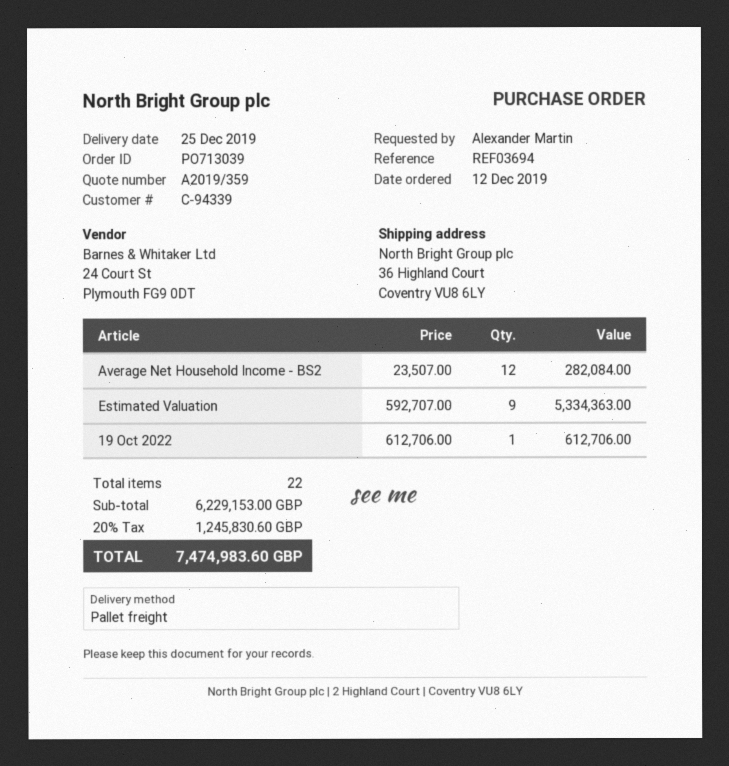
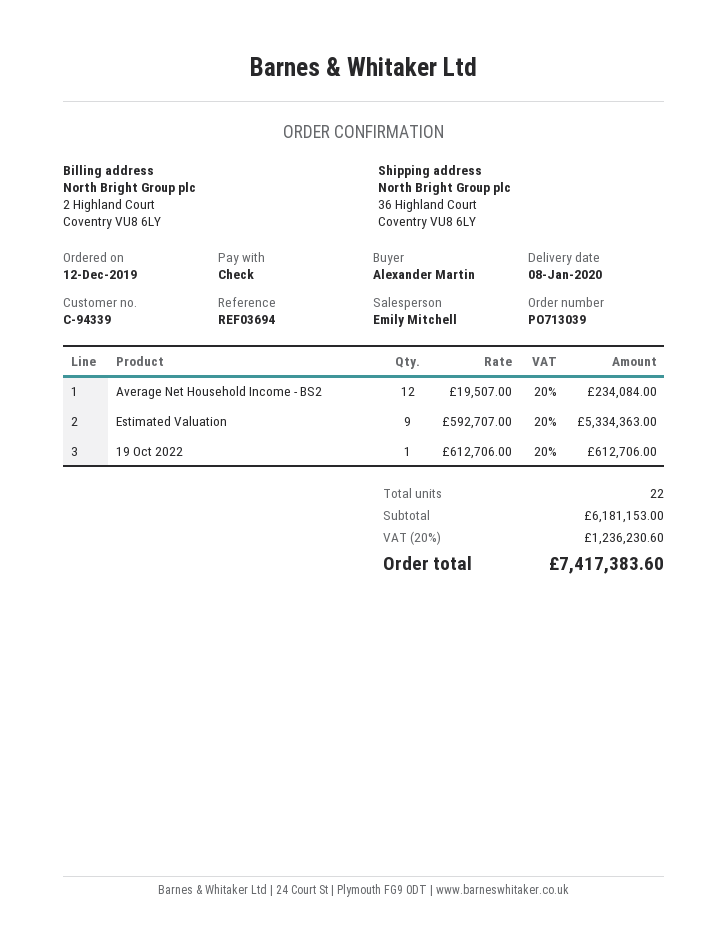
delivery date: 2019-12-25 -> 2020-01-08
Average Net Household Income - BS2: 12 x 23507.00 = 282084.00 -> 12 x 19507.00 = 234084.00
subtotal: 6229153.00 -> 6181153.00
tax: 20% = 1245830.60 -> 20% = 1236230.60
total: 7474983.60 -> 7417383.60

